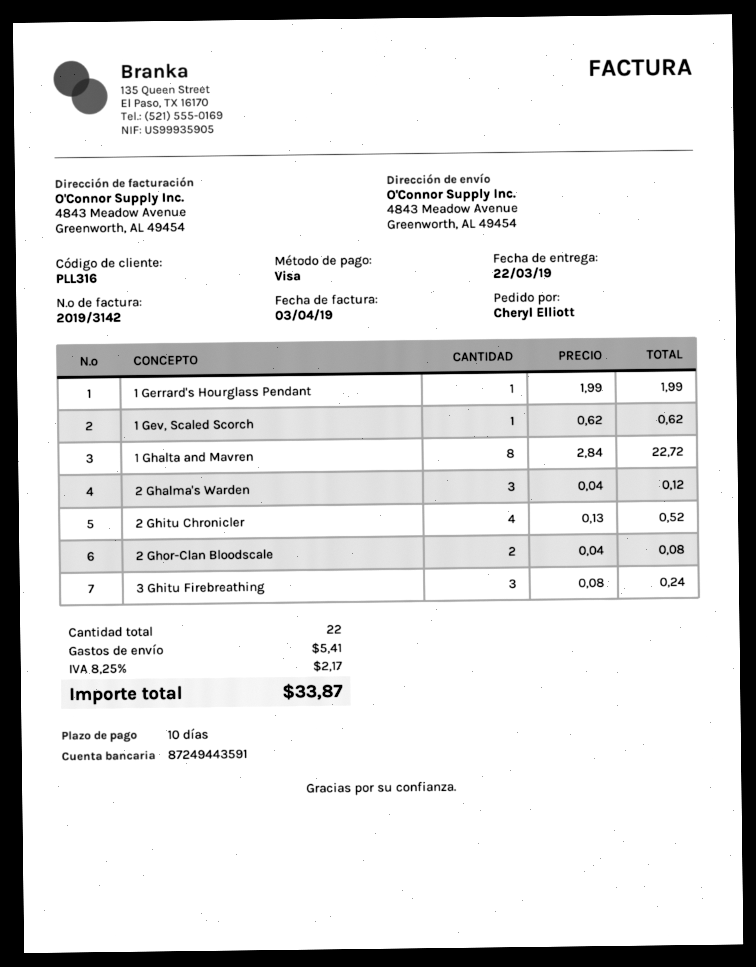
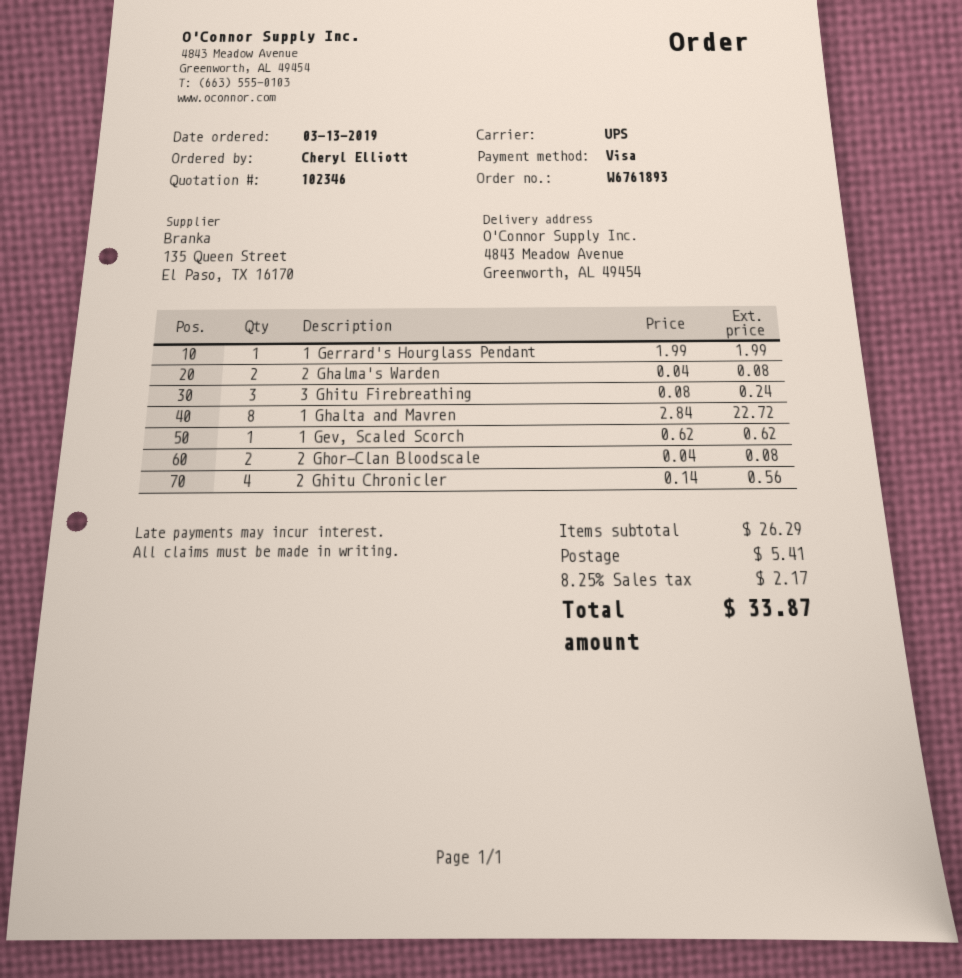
2 Ghalma's Warden: 3 x 0.04 = 0.12 -> 2 x 0.04 = 0.08
2 Ghitu Chronicler: 4 x 0.13 = 0.52 -> 4 x 0.14 = 0.56

